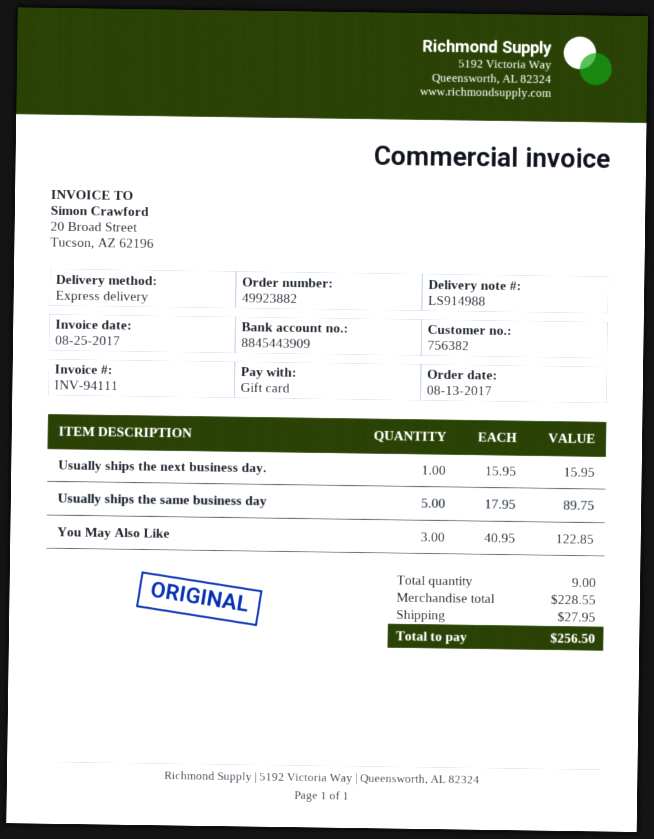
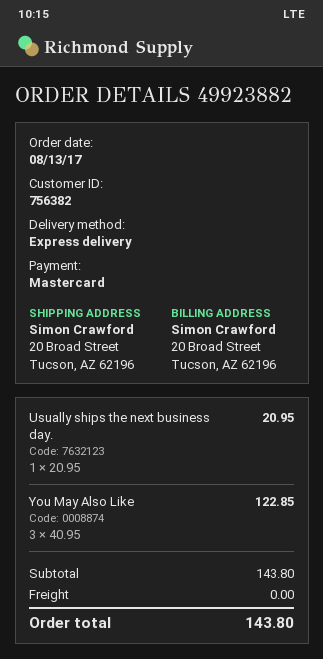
payment method: gift card -> Mastercard
Usually ships the next business day.: 1 x 15.95 = 15.95 -> 1 x 20.95 = 20.95
Usually ships the same business day: 5 x 17.95 = 89.75 -> none
subtotal: 228.55 -> 143.80
shipping: 27.95 -> 0.00
total: 256.50 -> 143.80

